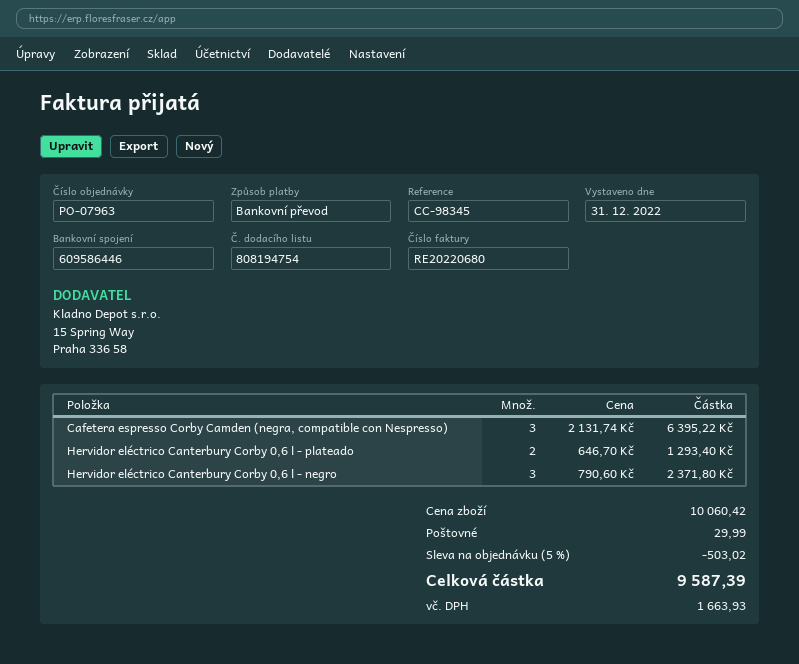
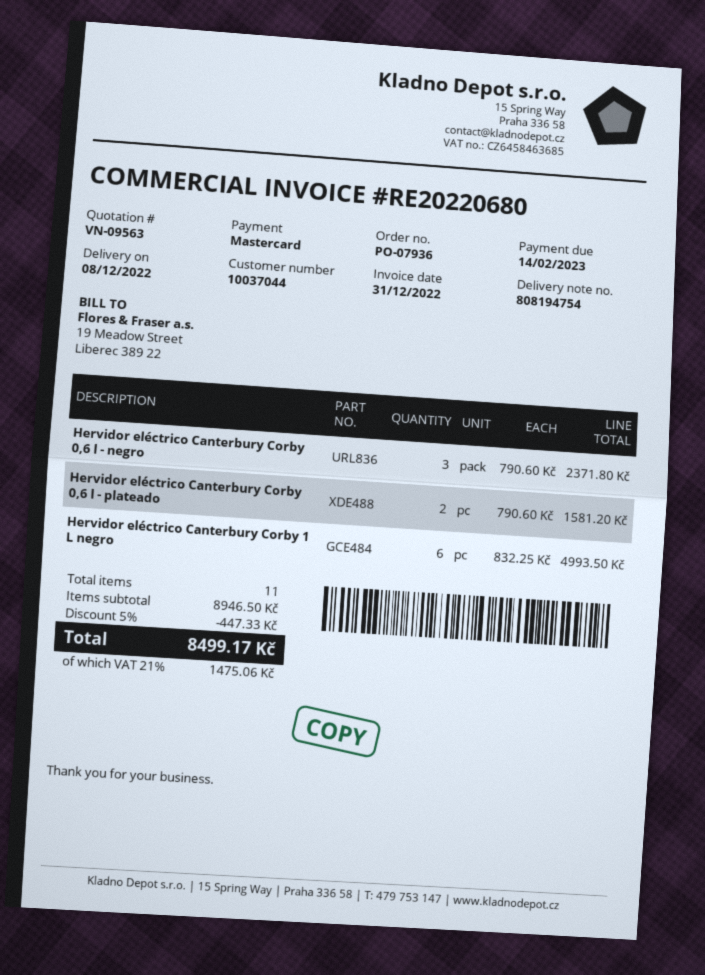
order number: PO-07963 -> PO-07936
payment method: bank transfer -> Mastercard
Cafetera espresso Corby Camden (negra, compatible con Nespresso): 3 x 2131.74 = 6395.22 -> none
Hervidor eléctrico Canterbury Corby 0,6 l - plateado: 2 x 646.70 = 1293.40 -> 2 x 790.60 = 1581.20
Hervidor eléctrico Canterbury Corby 1 L negro: none -> 6 x 832.25 = 4993.50
subtotal: 10060.42 -> 8946.50
discount: 5% = 503.02 -> 5% = 447.33
shipping: 29.99 -> none
tax: 1663.93 -> 1475.06
total: 9587.39 -> 8499.17

